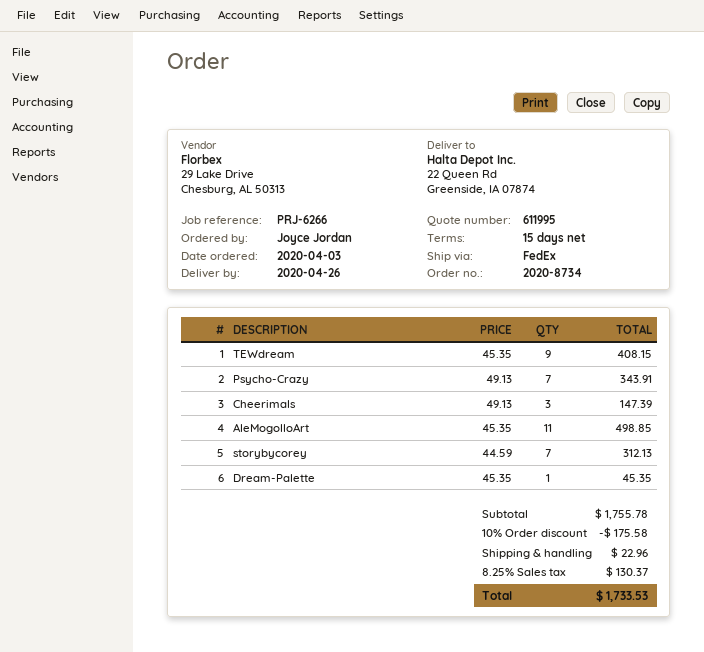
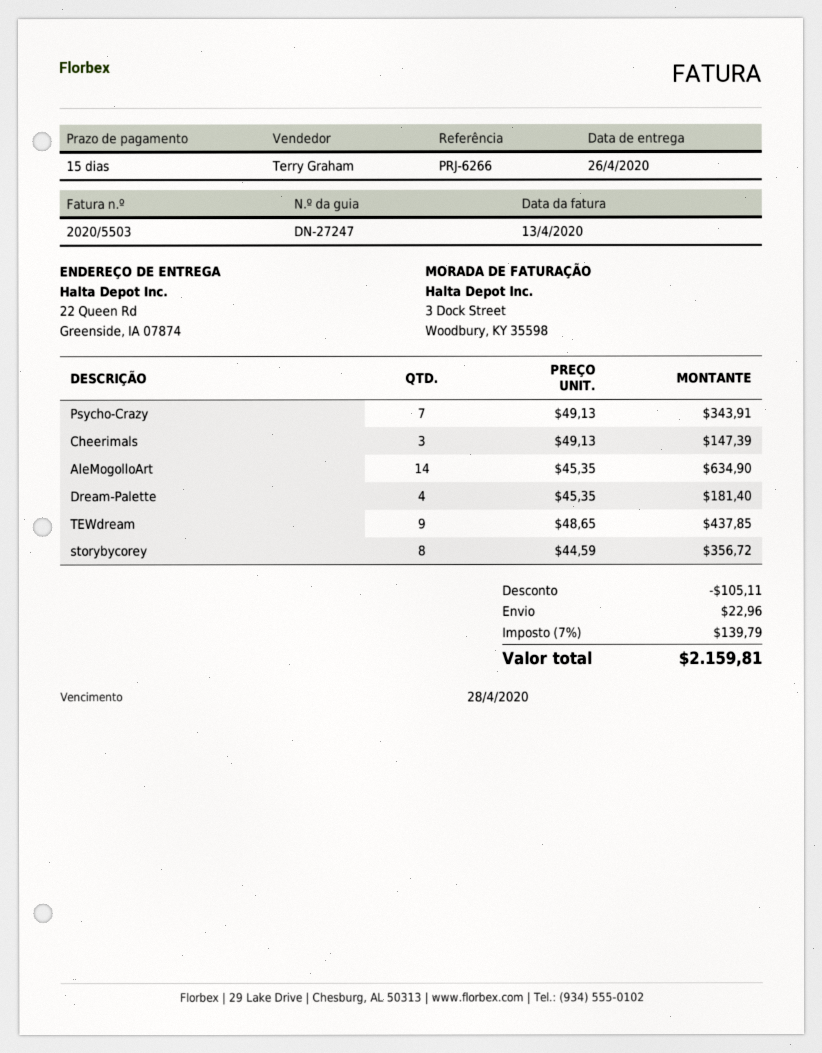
TEWdream: 9 x 45.35 = 408.15 -> 9 x 48.65 = 437.85
AleMogolloArt: 11 x 45.35 = 498.85 -> 14 x 45.35 = 634.90
storybycorey: 7 x 44.59 = 312.13 -> 8 x 44.59 = 356.72
Dream-Palette: 1 x 45.35 = 45.35 -> 4 x 45.35 = 181.40
discount: 175.58 -> 105.11
tax: 8.25% = 130.37 -> 7% = 139.79
total: 1733.53 -> 2159.81

